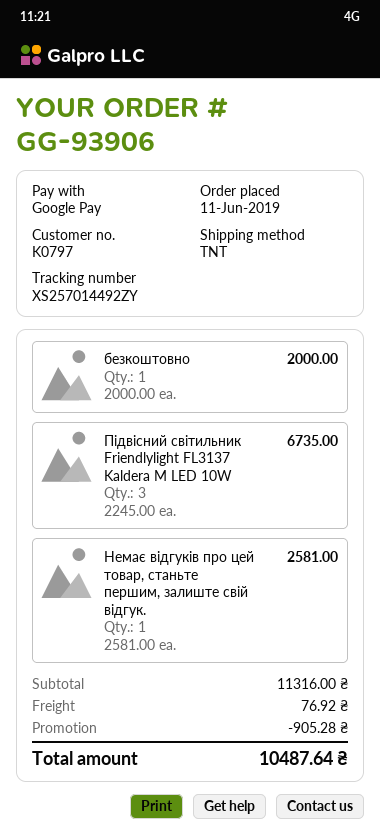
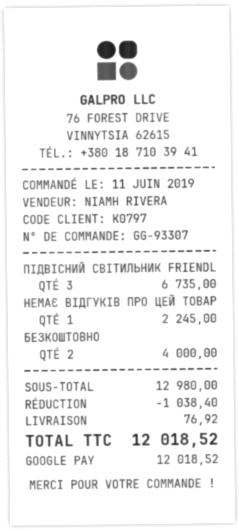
order number: GG-93906 -> GG-93307
безкоштовно: 1 for 2000.00 -> 2 for 4000.00
Немає відгуків про цей товар, станьте першим, залиште свій відгук.: 1 for 2581.00 -> 1 for 2245.00
subtotal: 11316.00 -> 12980.00
discount: 905.28 -> 1038.40
total: 10487.64 -> 12018.52

